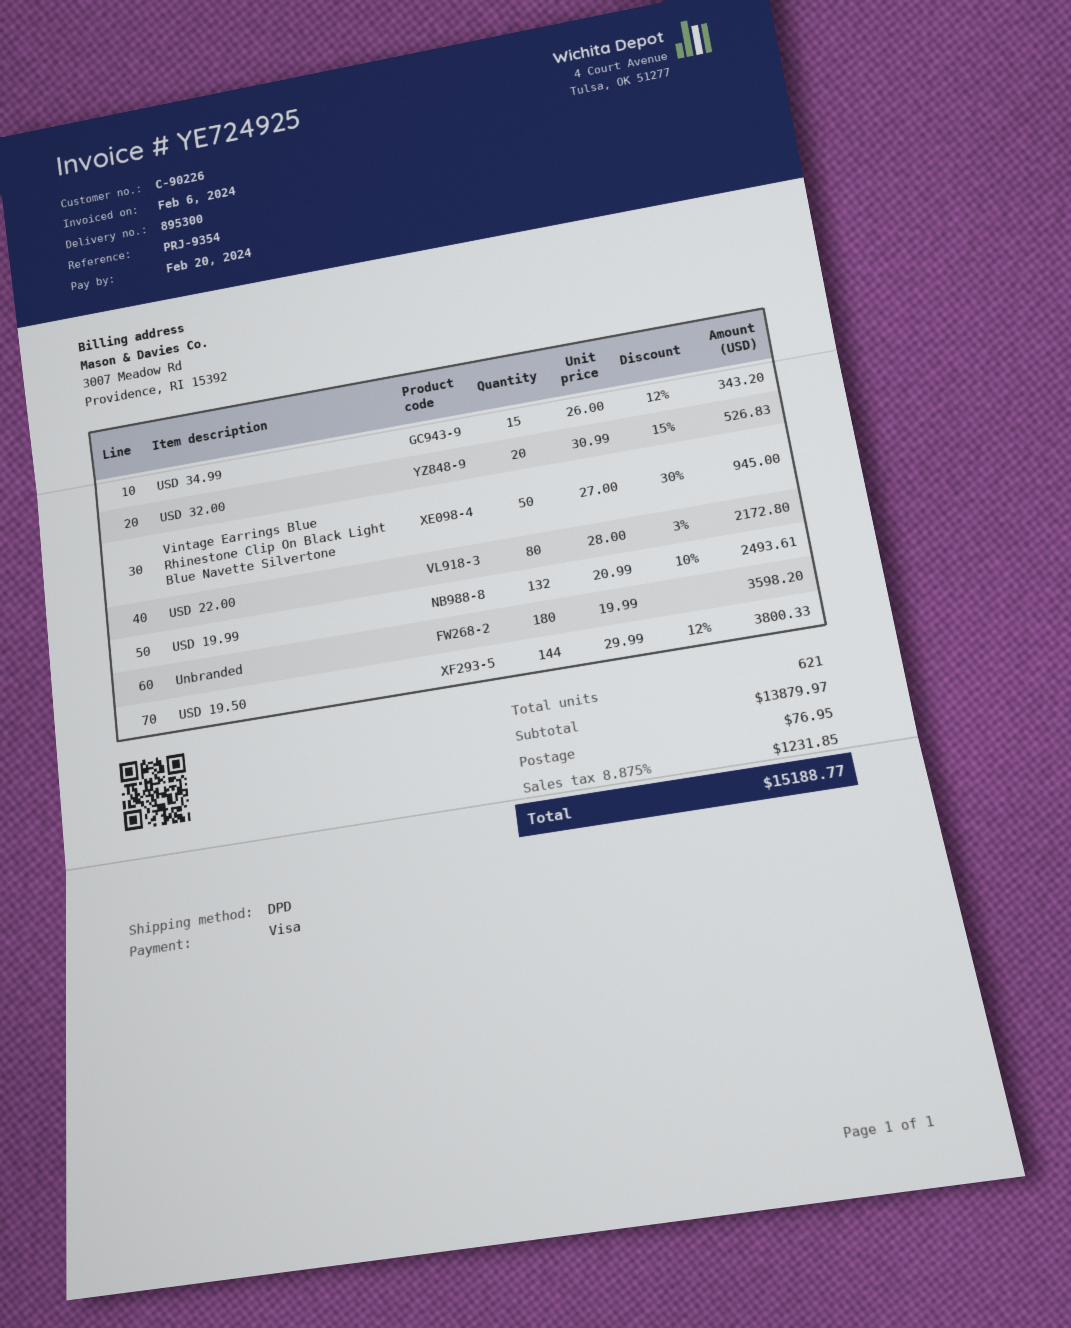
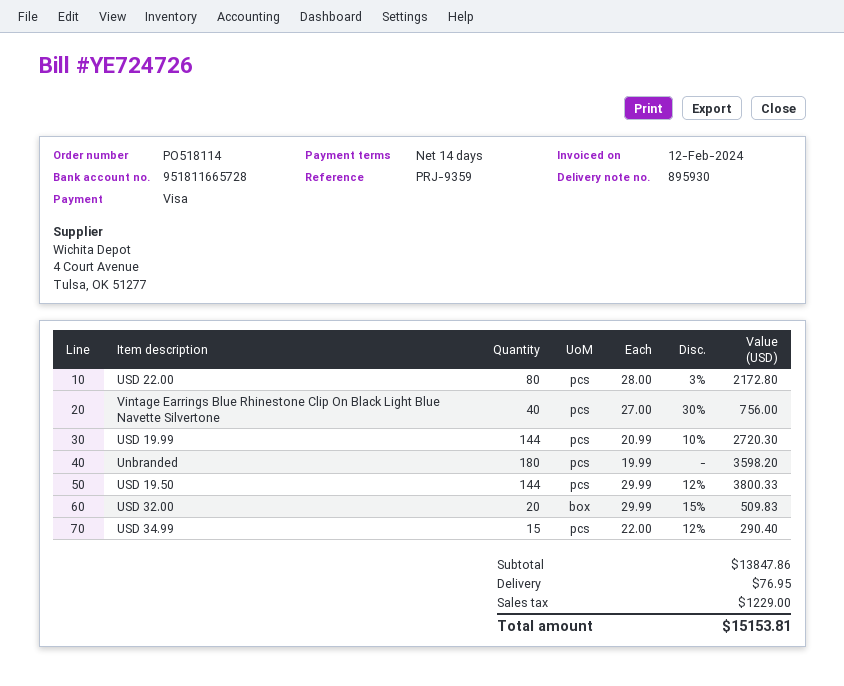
delivery note number: 895300 -> 895930
invoice number: YE724925 -> YE724726
invoice date: 2024-02-06 -> 2024-02-12
reference: PRJ-9354 -> PRJ-9359
USD 34.99: 15 x 26.00 - 12% = 343.20 -> 15 x 22.00 - 12% = 290.40
USD 32.00: 20 x 30.99 - 15% = 526.83 -> 20 x 29.99 - 15% = 509.83
Vintage Earrings Blue Rhinestone Clip On Black Light Blue Navette Silvertone: 50 x 27.00 - 30% = 945.00 -> 40 x 27.00 - 30% = 756.00
USD 19.99: 132 x 20.99 - 10% = 2493.61 -> 144 x 20.99 - 10% = 2720.30
subtotal: 13879.97 -> 13847.86
tax: 1231.85 -> 1229.00
total: 15188.77 -> 15153.81

